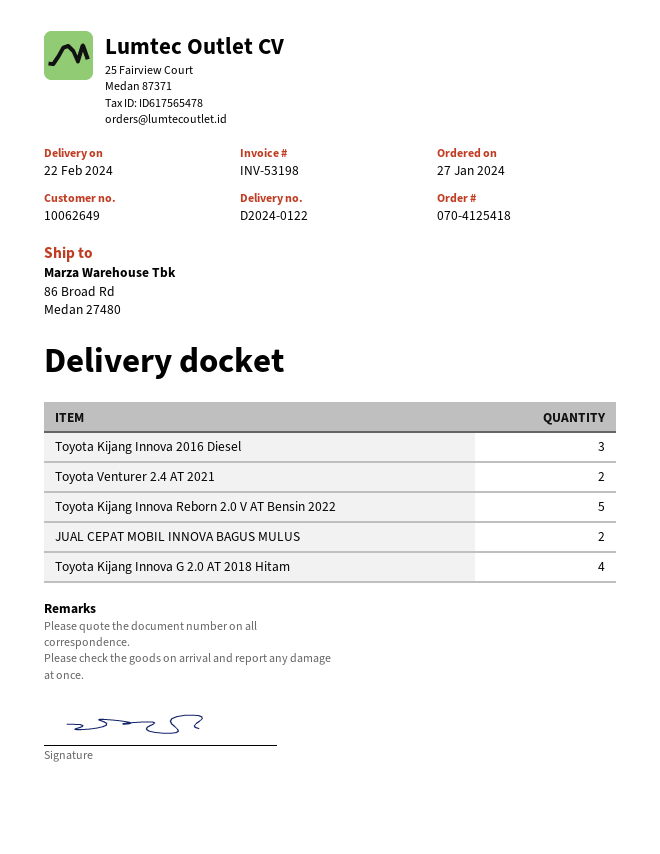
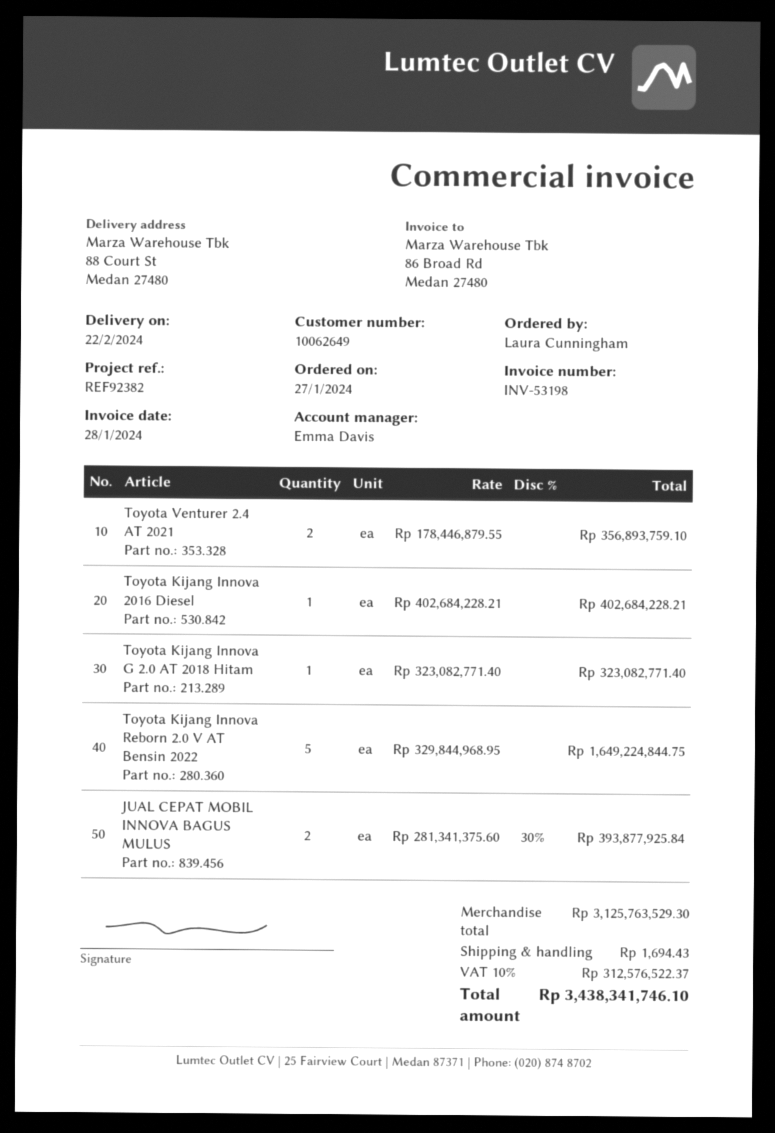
ship to: 86 Broad Rd, Medan 27480 -> 88 Court St, Medan 27480
Toyota Kijang Innova 2016 Diesel: 3 -> 1
Toyota Kijang Innova G 2.0 AT 2018 Hitam: 4 -> 1

